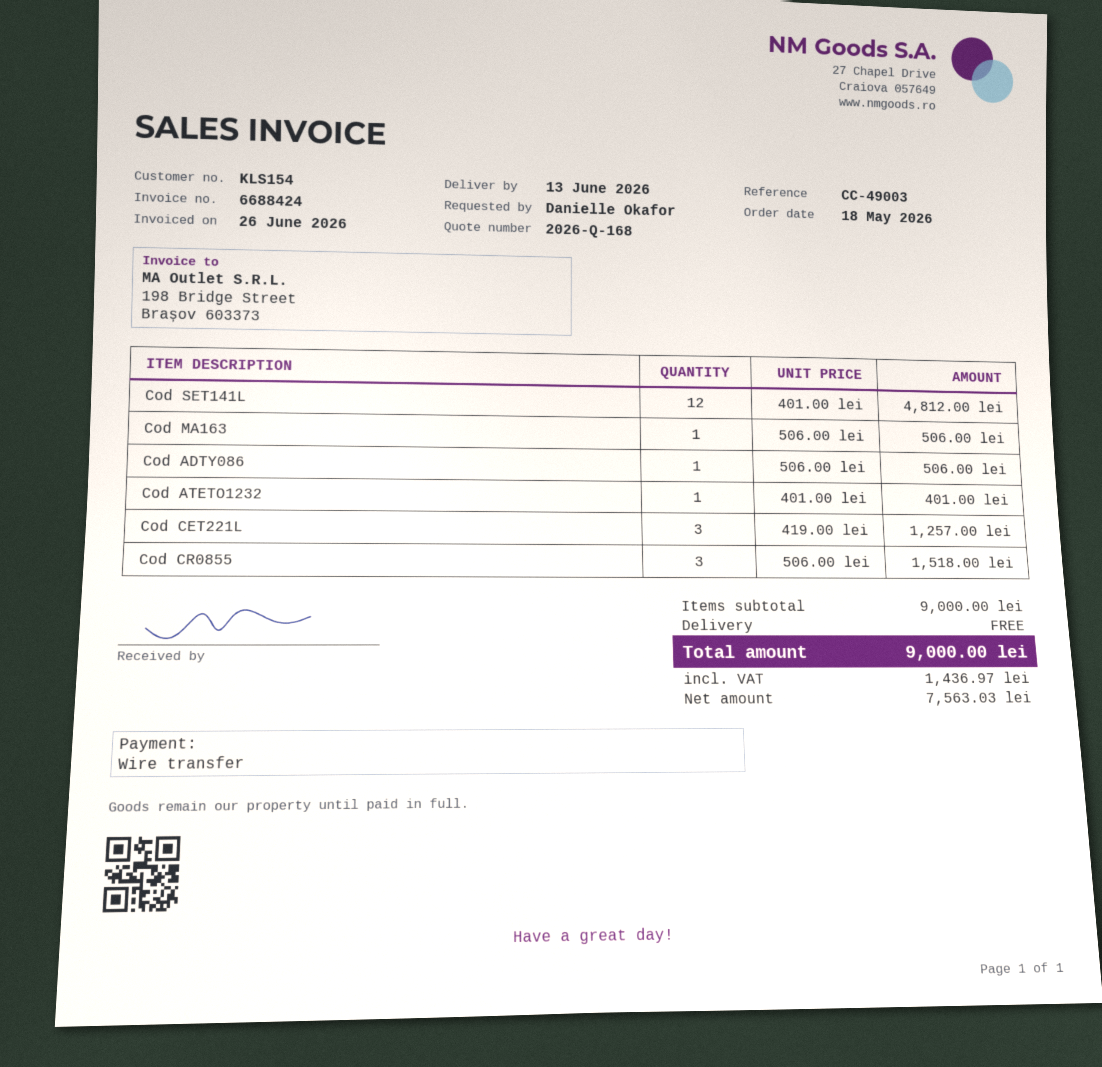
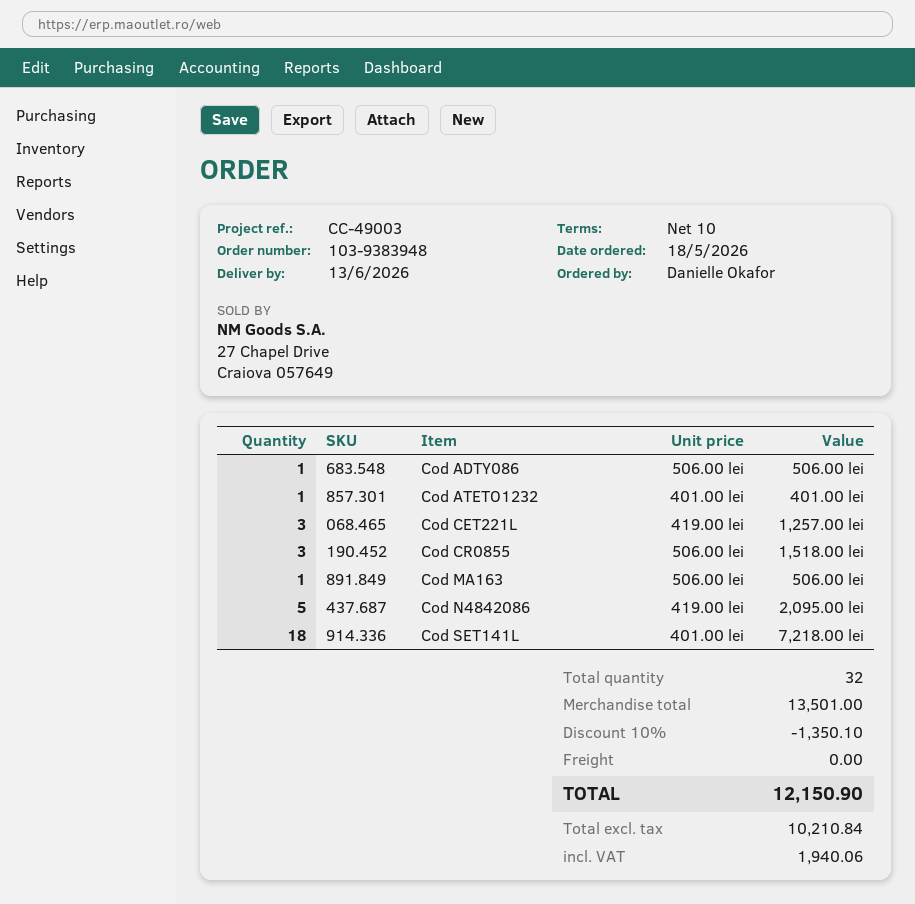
Cod SET141L: 12 x 401.00 = 4812.00 -> 18 x 401.00 = 7218.00
Cod N4842086: none -> 5 x 419.00 = 2095.00
subtotal: 9000.00 -> 13501.00
discount: none -> 10% = 1350.10
net: 7563.03 -> 10210.84
tax: 1436.97 -> 1940.06
total: 9000.00 -> 12150.90

